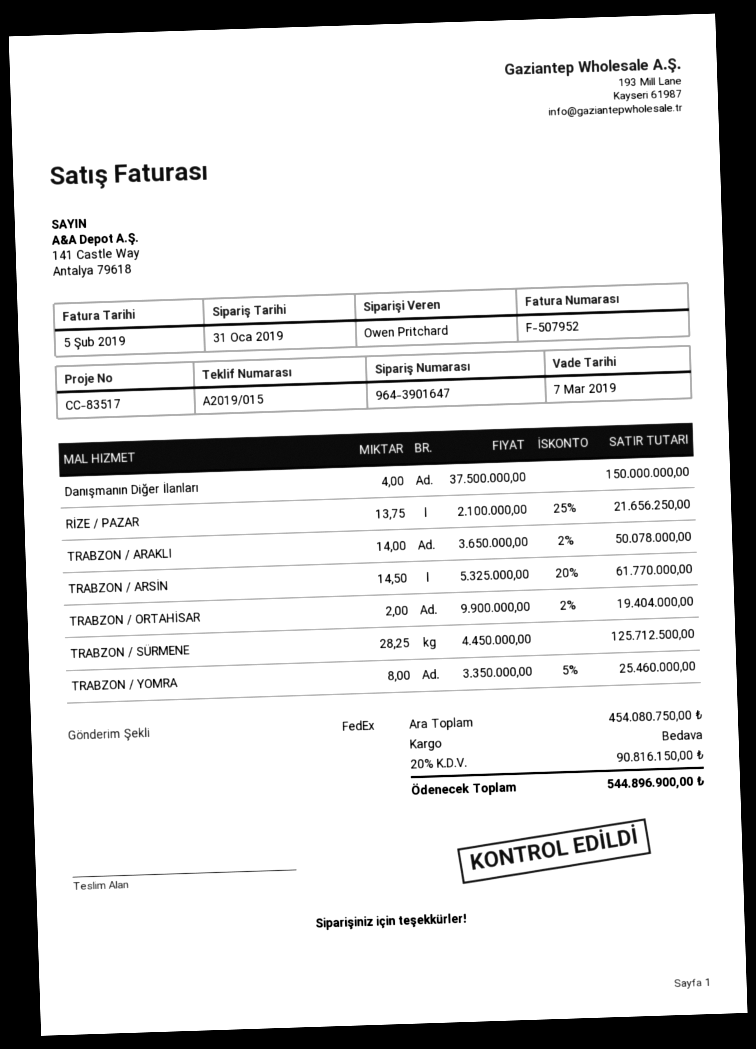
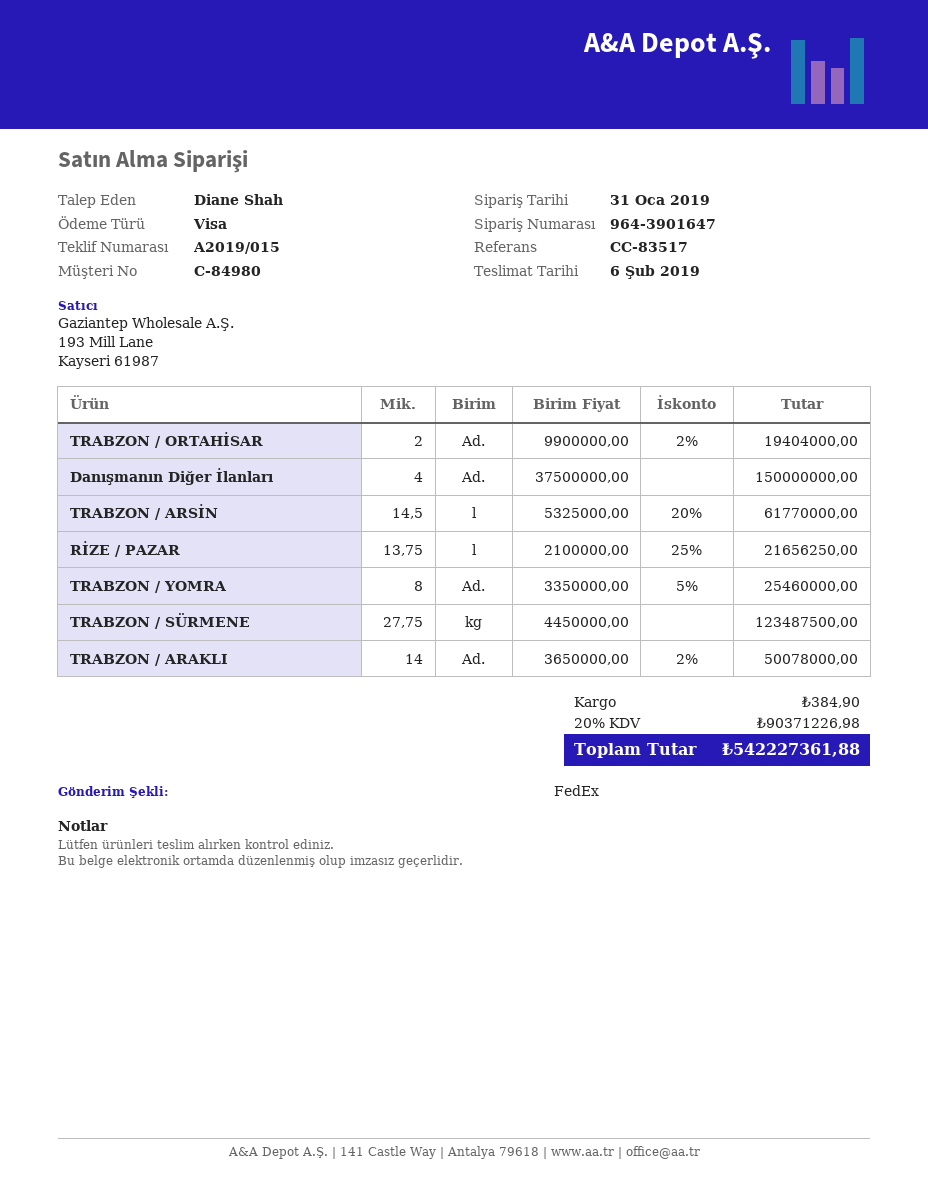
ordered by: Owen Pritchard -> Diane Shah
TRABZON / SÜRMENE: 28.25 x 4450000.00 = 125712500.00 -> 27.75 x 4450000.00 = 123487500.00
shipping: 0.00 -> 384.90
tax: 20% = 90816150.00 -> 20% = 90371226.98
total: 544896900.00 -> 542227361.88

